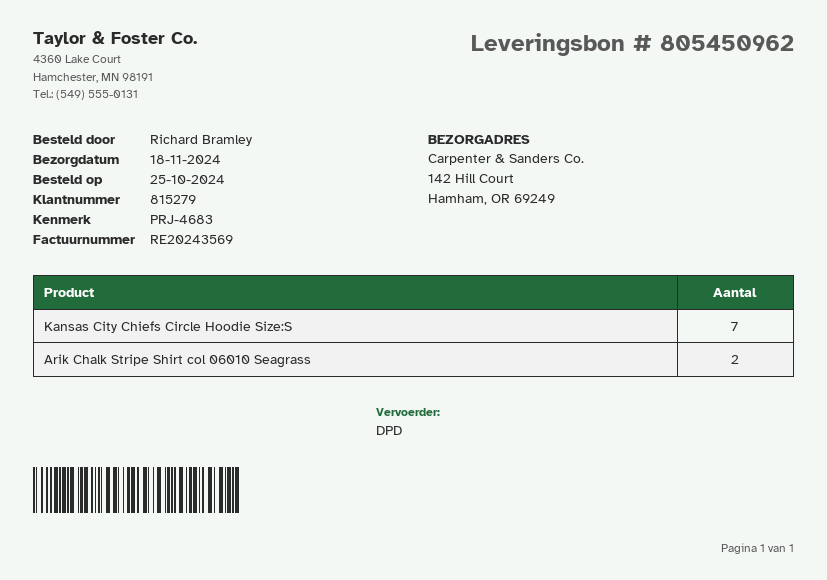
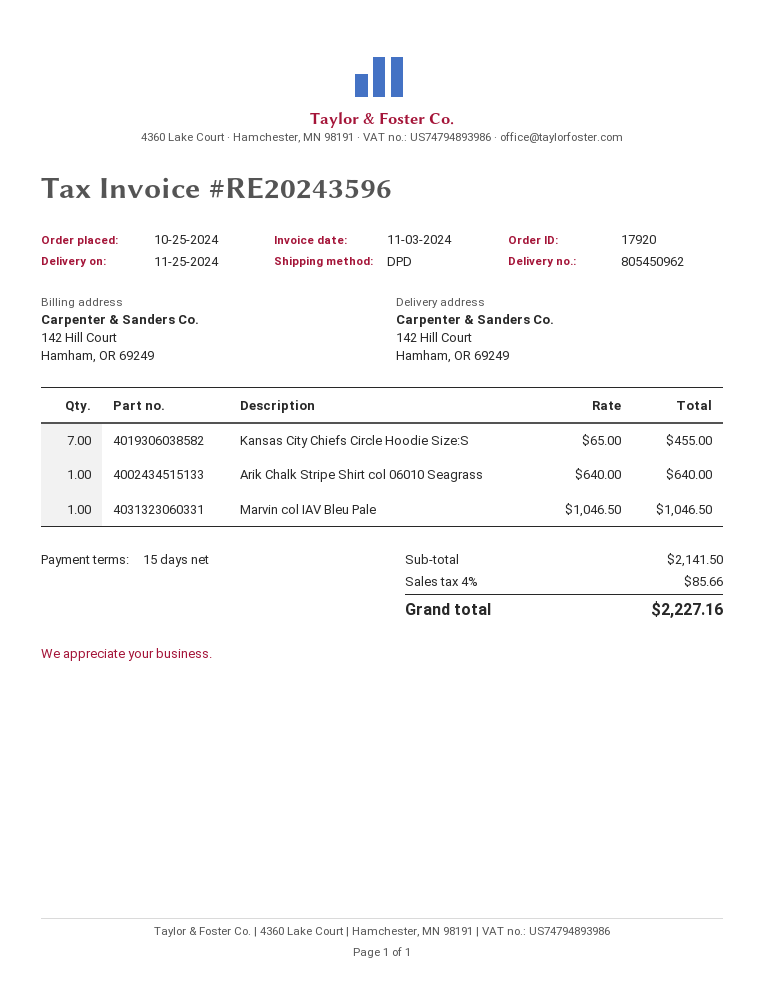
delivery date: 2024-11-18 -> 2024-11-25
invoice number: RE20243569 -> RE20243596
Arik Chalk Stripe Shirt col 06010 Seagrass: 2 -> 1
Marvin col IAV Bleu Pale: none -> 1

